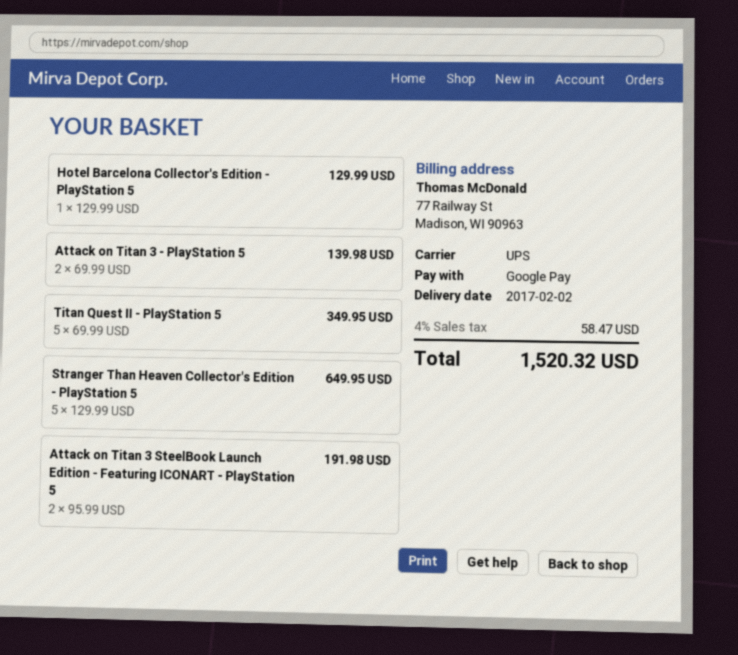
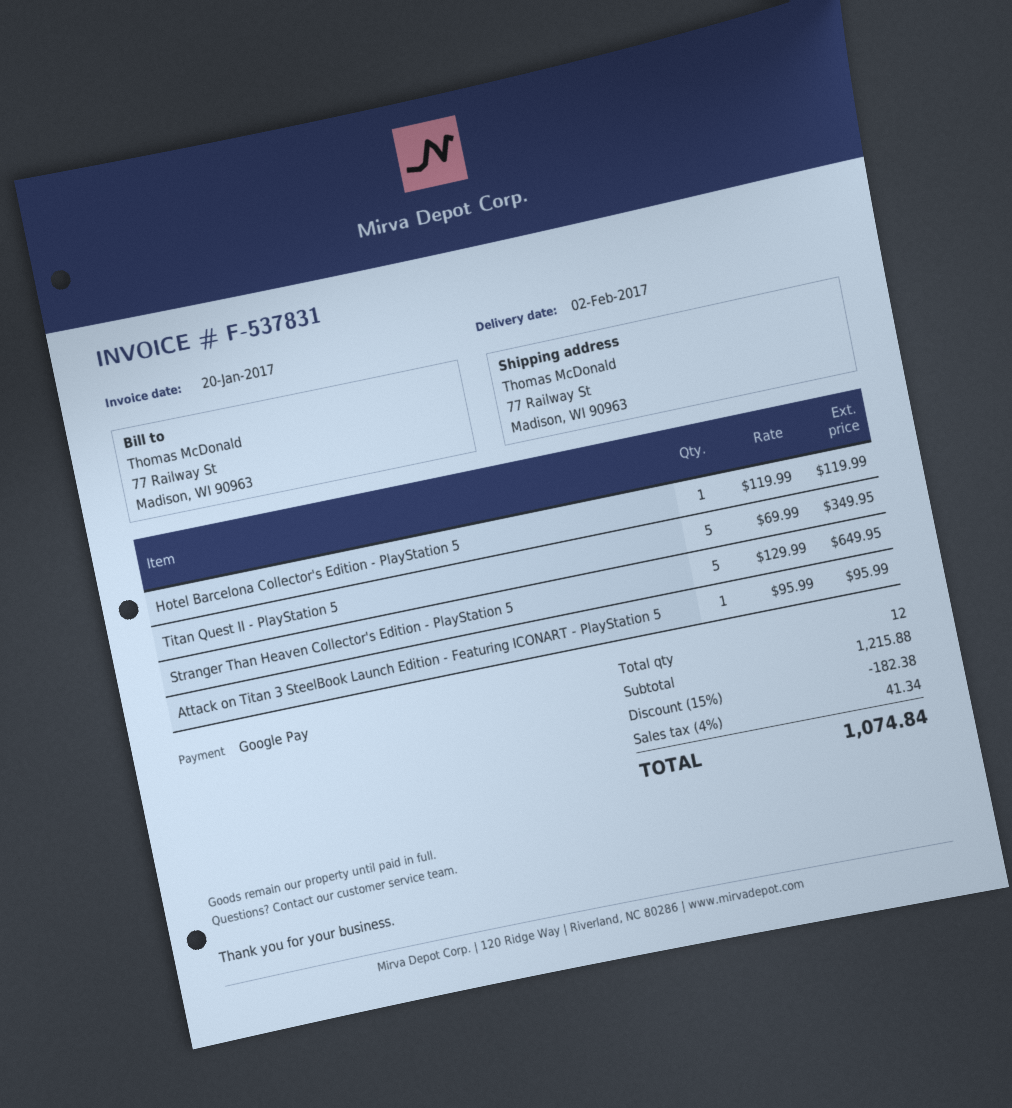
Hotel Barcelona Collector's Edition - PlayStation 5: 1 x 129.99 = 129.99 -> 1 x 119.99 = 119.99
Attack on Titan 3 - PlayStation 5: 2 x 69.99 = 139.98 -> none
Attack on Titan 3 SteelBook Launch Edition - Featuring ICONART - PlayStation 5: 2 x 95.99 = 191.98 -> 1 x 95.99 = 95.99
discount: none -> 15% = 182.38
tax: 4% = 58.47 -> 4% = 41.34
total: 1520.32 -> 1074.84

